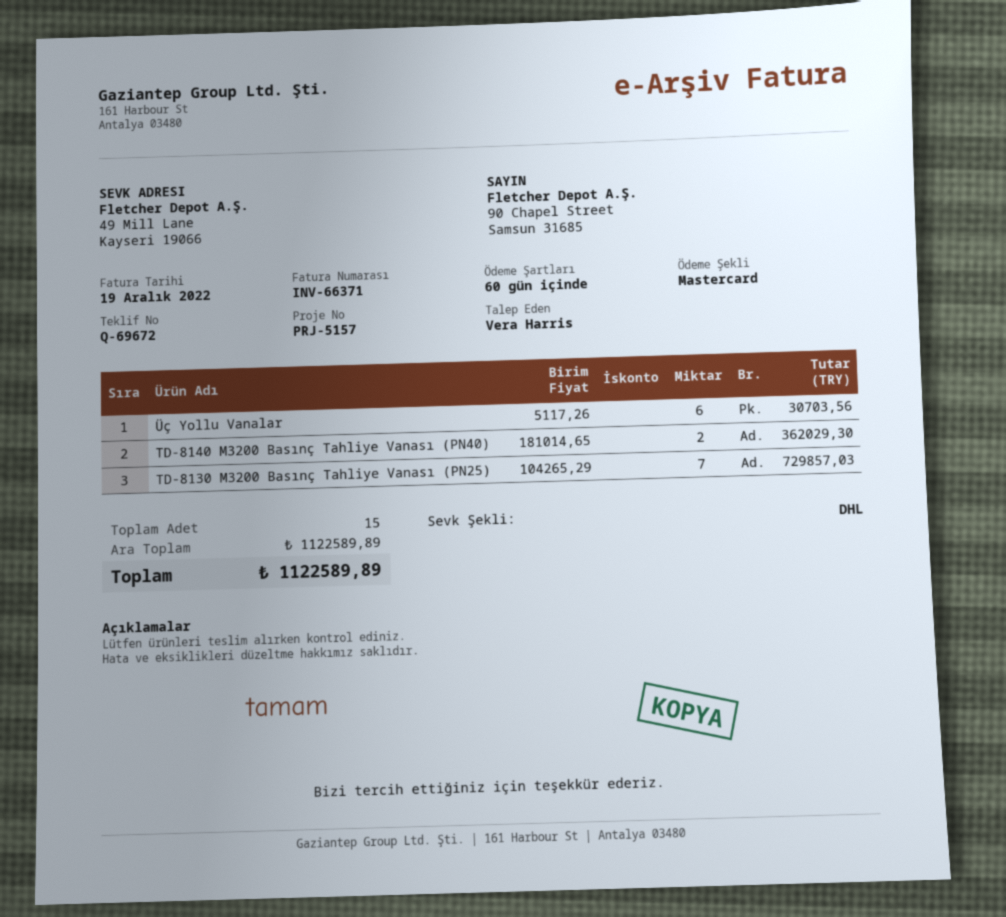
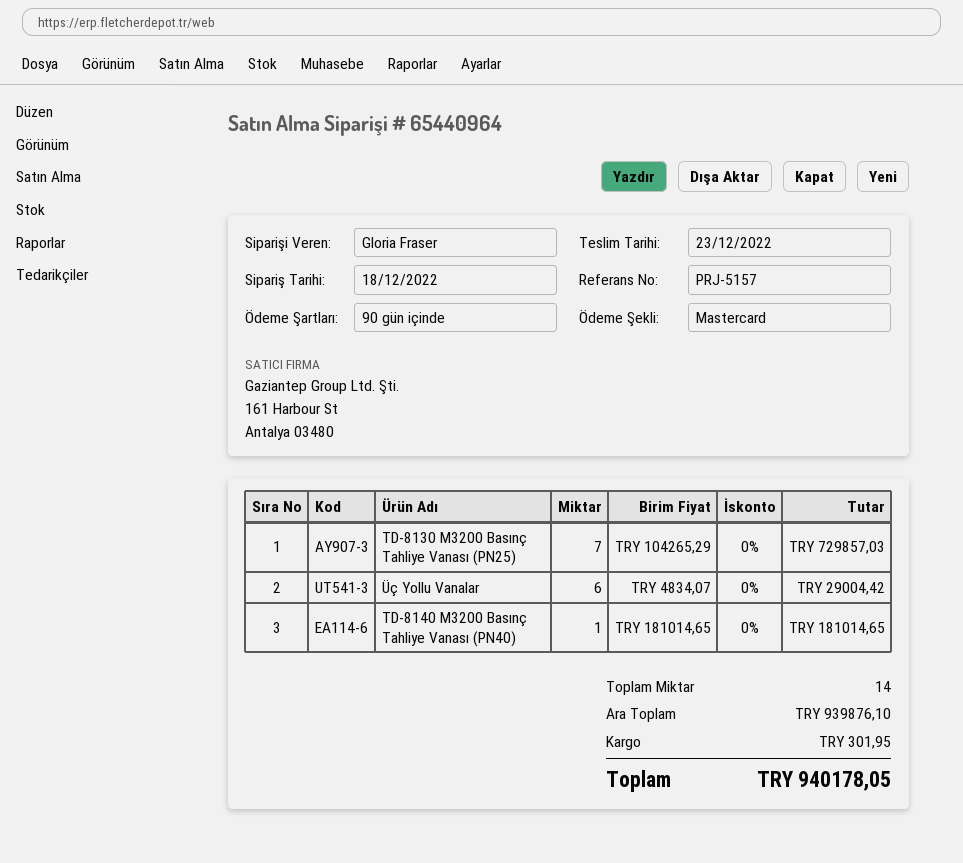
payment terms: 60 days -> 90 days
ordered by: Vera Harris -> Gloria Fraser
Üç Yollu Vanalar: 6 x 5117.26 = 30703.56 -> 6 x 4834.07 = 29004.42
TD-8140 M3200 Basınç Tahliye Vanası (PN40): 2 x 181014.65 = 362029.30 -> 1 x 181014.65 = 181014.65
total quantity: 15 -> 14
subtotal: 1122589.89 -> 939876.10
shipping: none -> 301.95
total: 1122589.89 -> 940178.05

